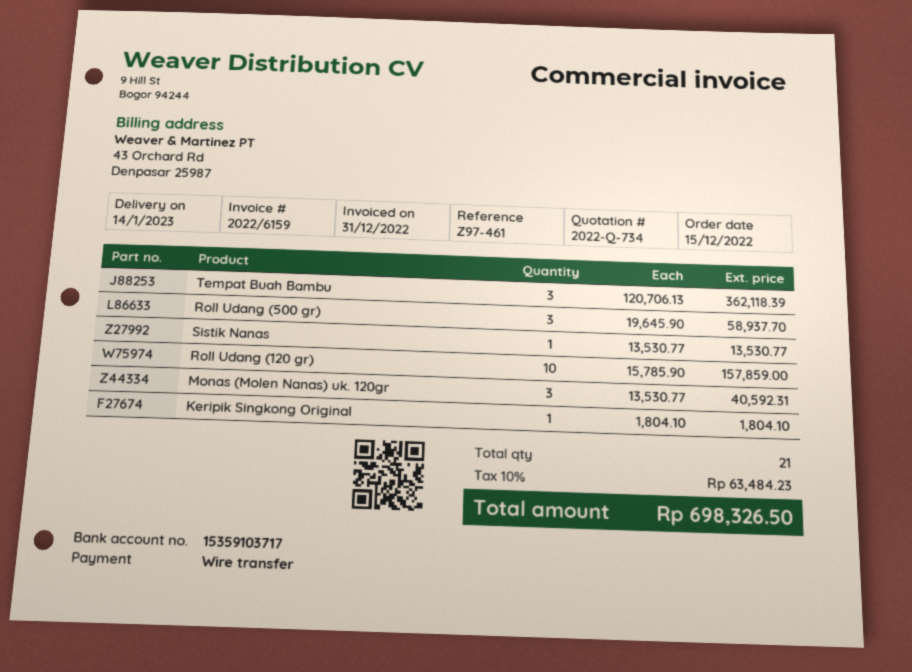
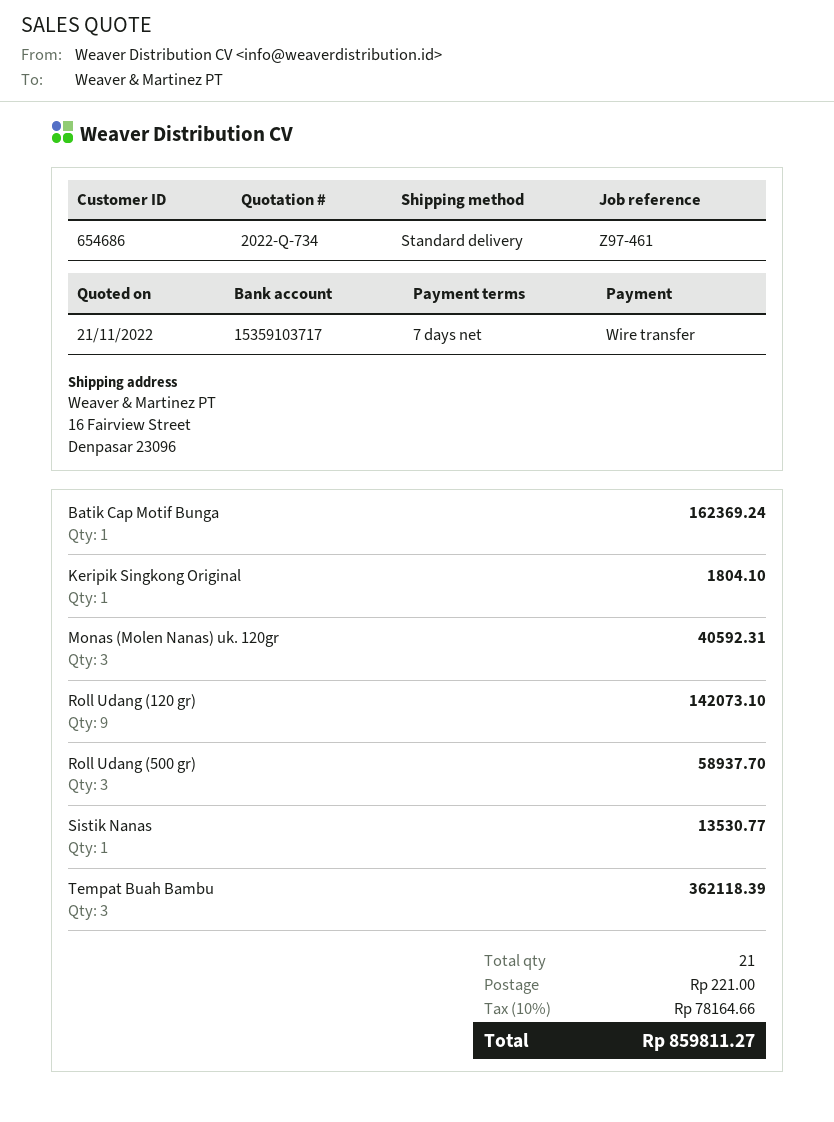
Roll Udang (120 gr): 10 for 157859.00 -> 9 for 142073.10
Batik Cap Motif Bunga: none -> 1 for 162369.24
shipping: none -> 221.00
tax: 10% = 63484.23 -> 10% = 78164.66
total: 698326.50 -> 859811.27

